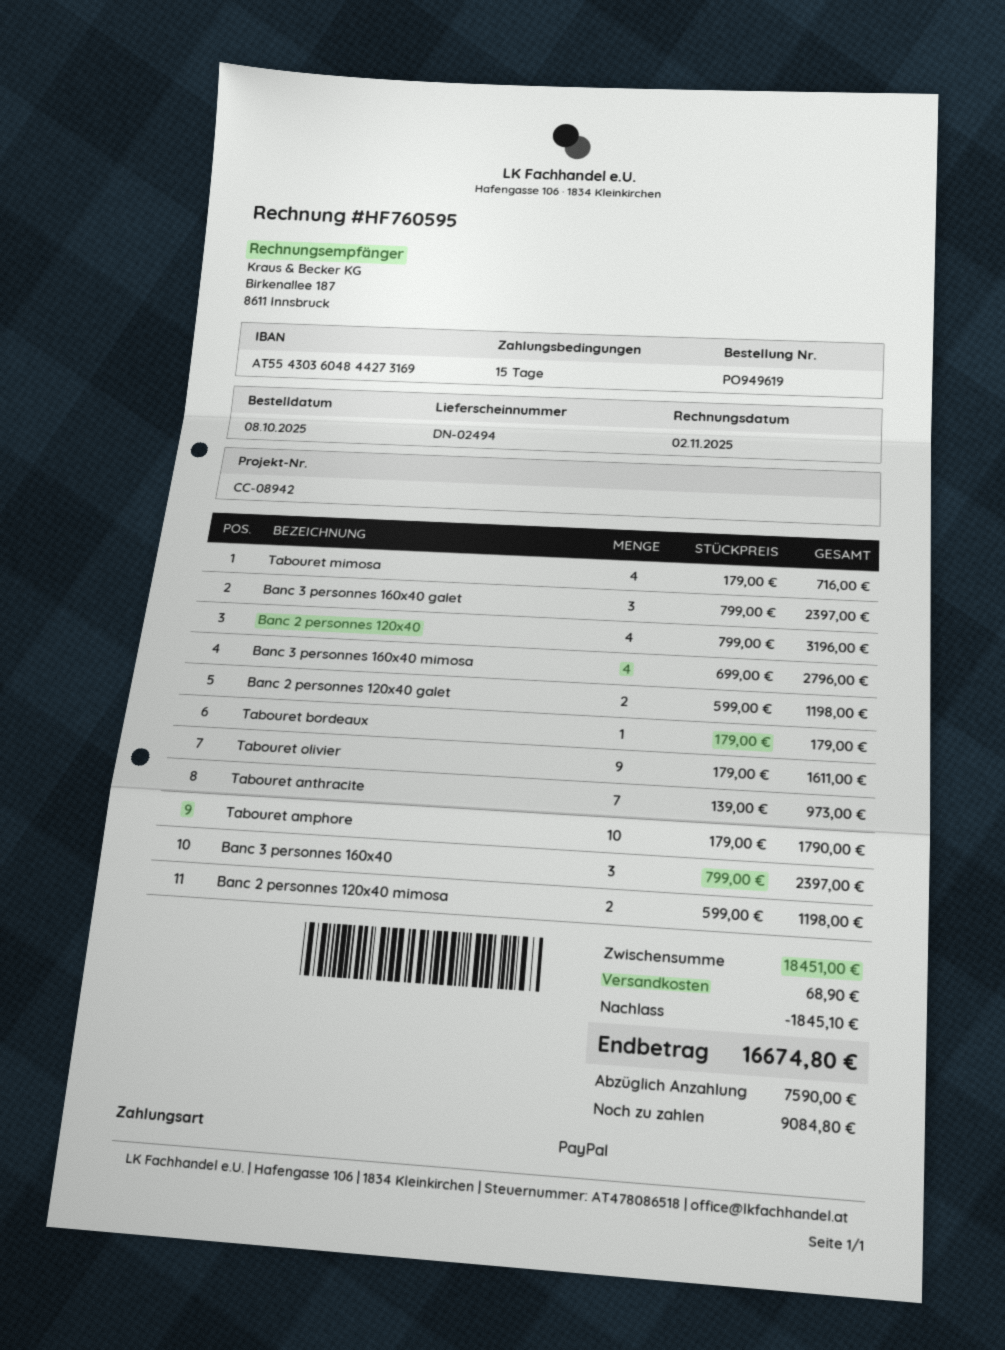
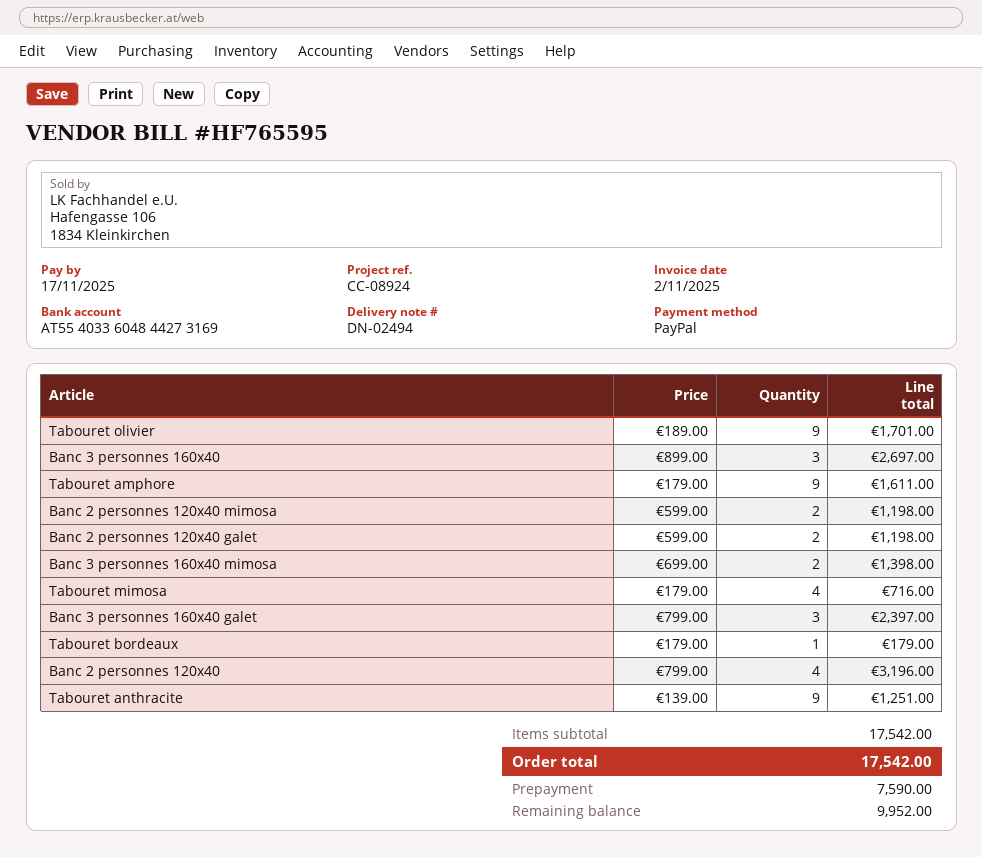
invoice number: HF760595 -> HF765595
reference: CC-08942 -> CC-08924
bank account: AT554303604844273169 -> AT554033604844273169
Banc 3 personnes 160x40 mimosa: 4 x 699.00 = 2796.00 -> 2 x 699.00 = 1398.00
Tabouret olivier: 9 x 179.00 = 1611.00 -> 9 x 189.00 = 1701.00
Tabouret anthracite: 7 x 139.00 = 973.00 -> 9 x 139.00 = 1251.00
Tabouret amphore: 10 x 179.00 = 1790.00 -> 9 x 179.00 = 1611.00
Banc 3 personnes 160x40: 3 x 799.00 = 2397.00 -> 3 x 899.00 = 2697.00
subtotal: 18451.00 -> 17542.00
discount: 1845.10 -> none
shipping: 68.90 -> none
total: 16674.80 -> 17542.00
balance: 9084.80 -> 9952.00

